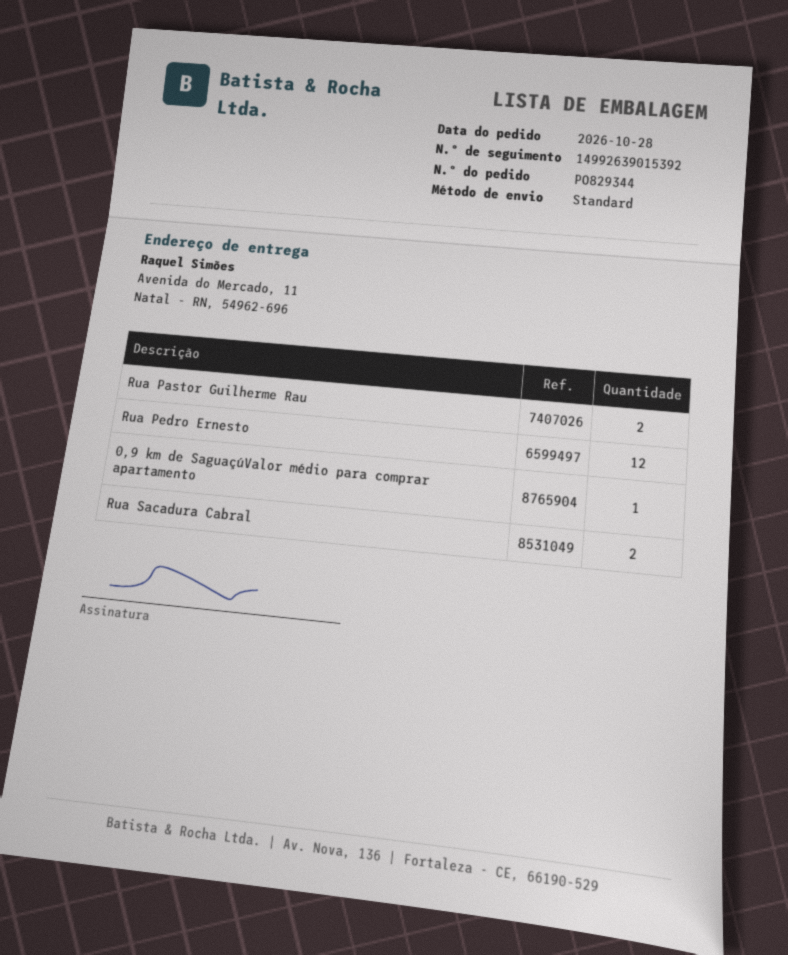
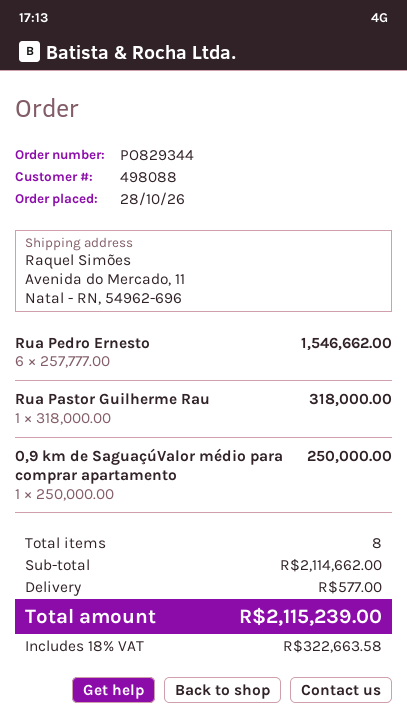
Rua Pastor Guilherme Rau: 2 -> 1
Rua Pedro Ernesto: 12 -> 6
Rua Sacadura Cabral: 2 -> none

